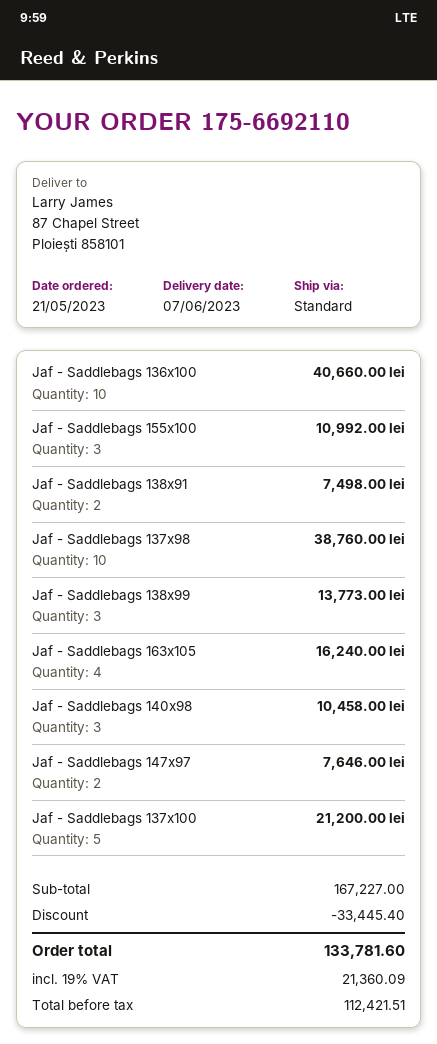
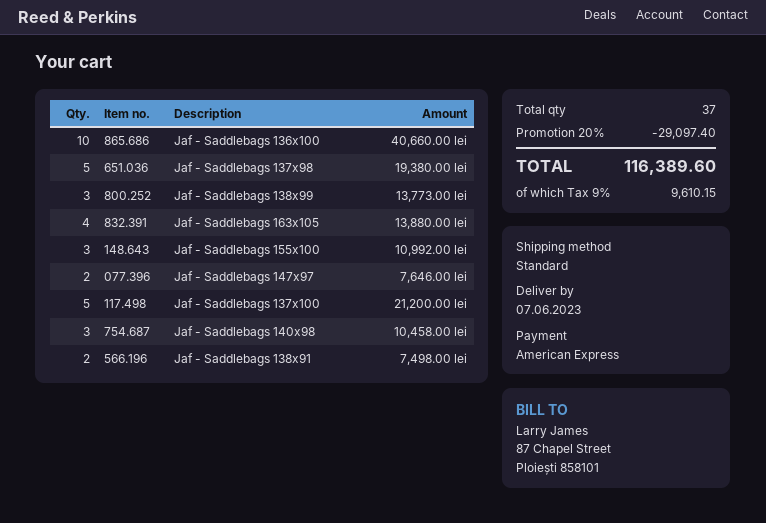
Jaf - Saddlebags 137x98: 10 for 38760.00 -> 5 for 19380.00
Jaf - Saddlebags 163x105: 4 for 16240.00 -> 4 for 13880.00
discount: 33445.40 -> 29097.40
tax: 19% = 21360.09 -> 9% = 9610.15
total: 133781.60 -> 116389.60

